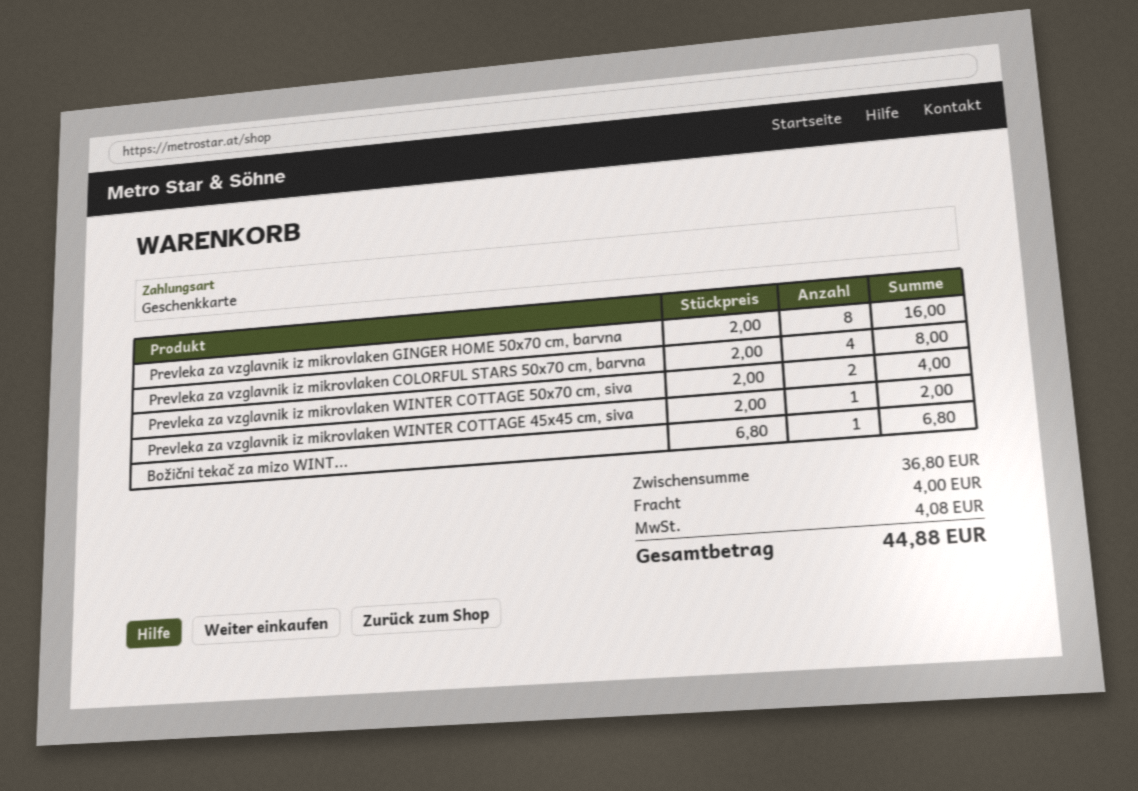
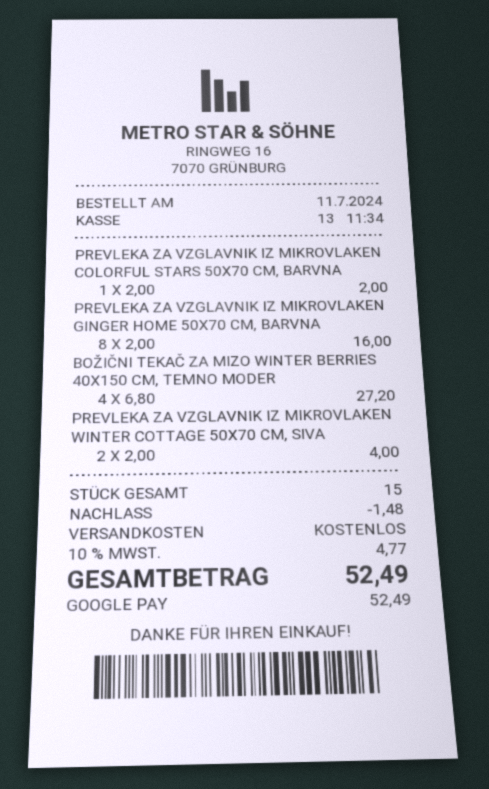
payment method: gift card -> Google Pay
Prevleka za vzglavnik iz mikrovlaken COLORFUL STARS 50x70 cm, barvna: 4 x 2.00 = 8.00 -> 1 x 2.00 = 2.00
Prevleka za vzglavnik iz mikrovlaken WINTER COTTAGE 45x45 cm, siva: 1 x 2.00 = 2.00 -> none
Božični tekač za mizo WINT...: 1 x 6.80 = 6.80 -> 4 x 6.80 = 27.20
discount: none -> 1.48
shipping: 4.00 -> 0.00
tax: 4.08 -> 4.77
total: 44.88 -> 52.49

